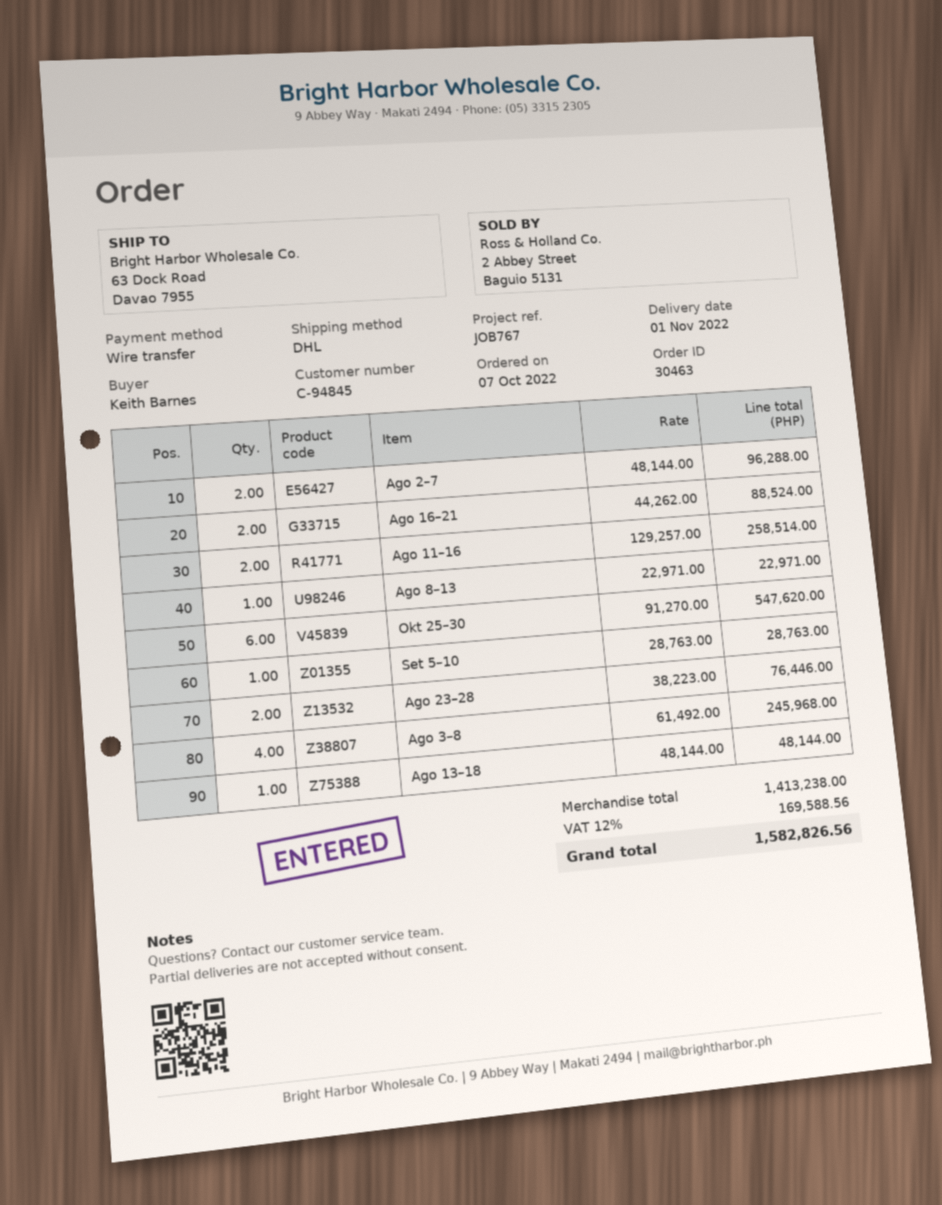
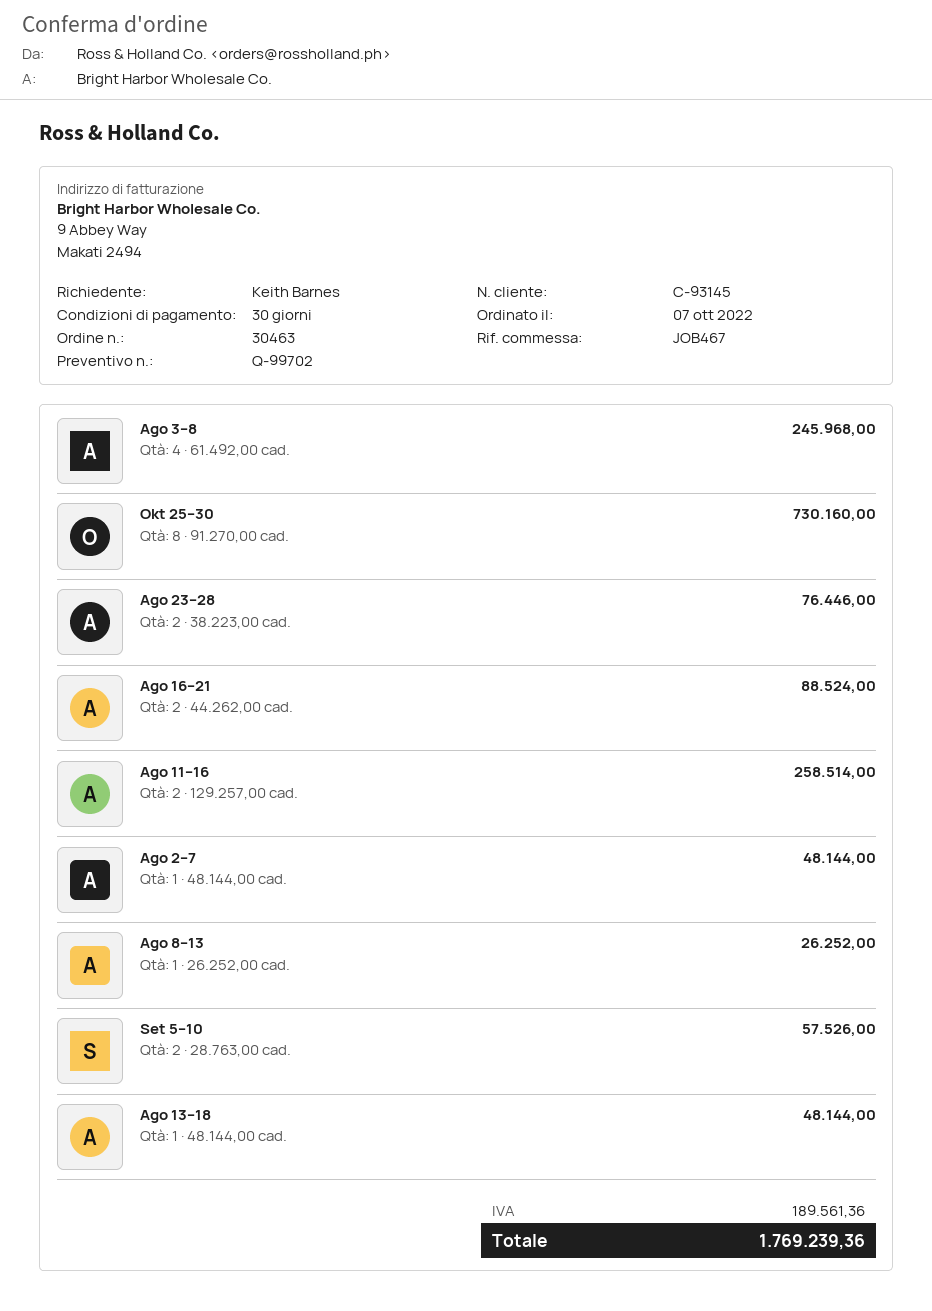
customer number: C-94845 -> C-93145
reference: JOB767 -> JOB467
Ago 2–7: 2 x 48144.00 = 96288.00 -> 1 x 48144.00 = 48144.00
Ago 8–13: 1 x 22971.00 = 22971.00 -> 1 x 26252.00 = 26252.00
Okt 25–30: 6 x 91270.00 = 547620.00 -> 8 x 91270.00 = 730160.00
Set 5–10: 1 x 28763.00 = 28763.00 -> 2 x 28763.00 = 57526.00
tax: 169588.56 -> 189561.36
total: 1582826.56 -> 1769239.36

